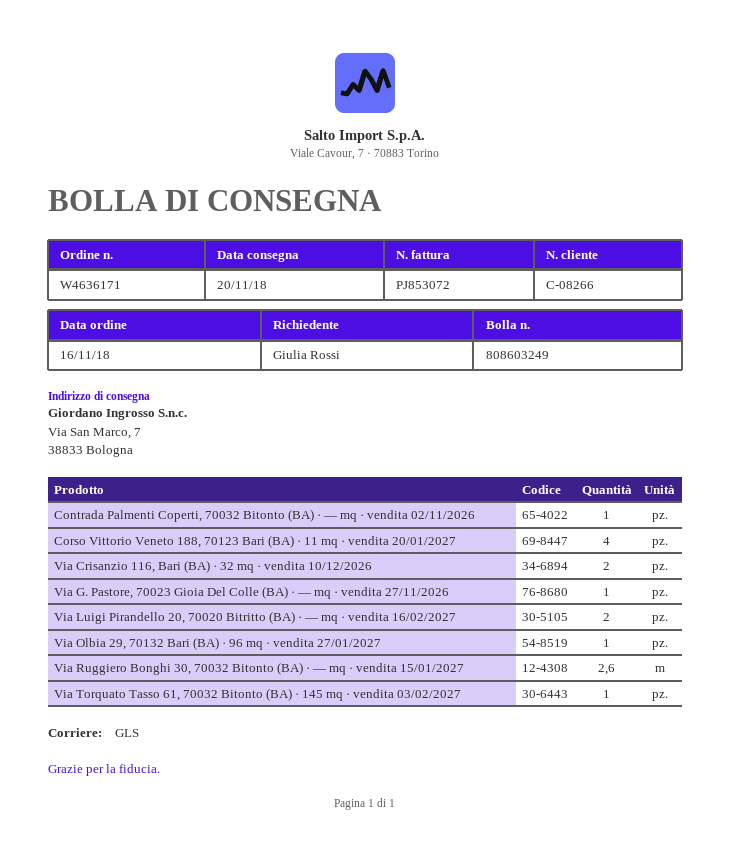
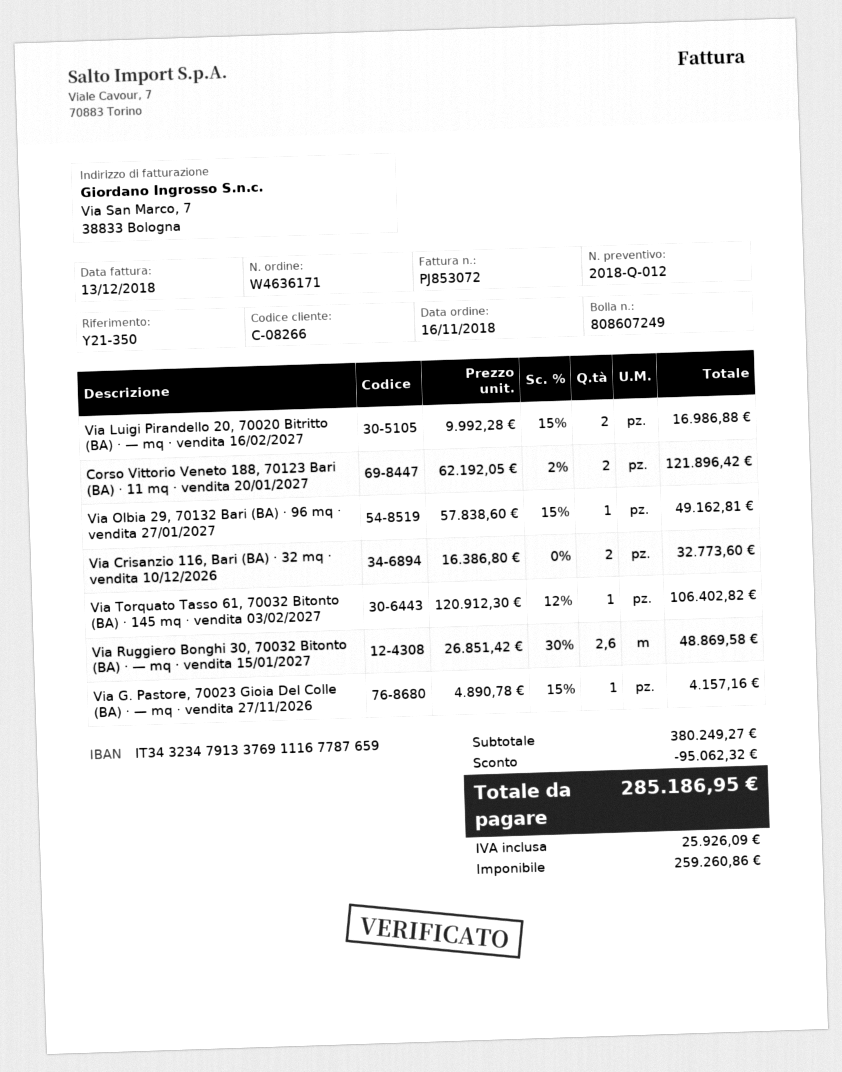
delivery note number: 808603249 -> 808607249
Contrada Palmenti Coperti, 70032 Bitonto (BA) · — mq · vendita 02/11/2026: 1 -> none
Corso Vittorio Veneto 188, 70123 Bari (BA) · 11 mq · vendita 20/01/2027: 4 -> 2

